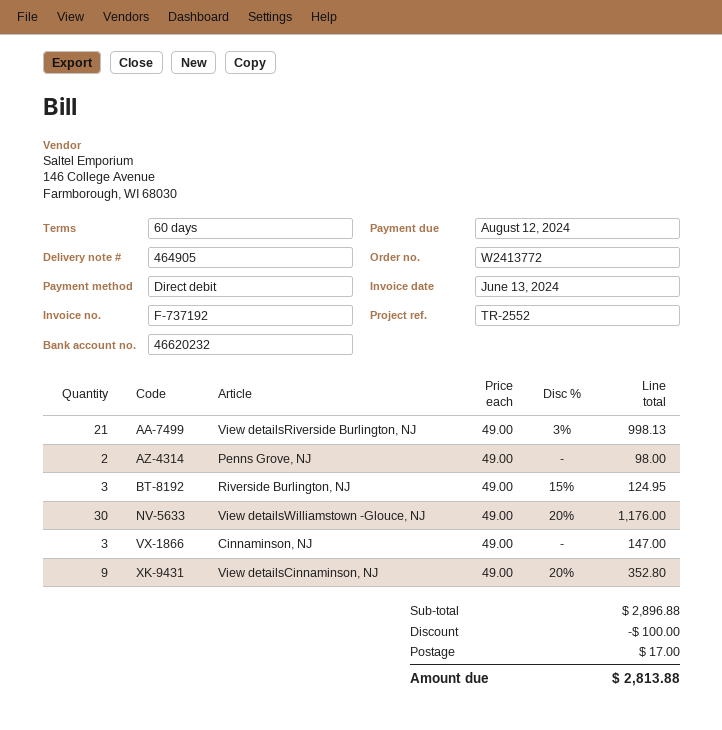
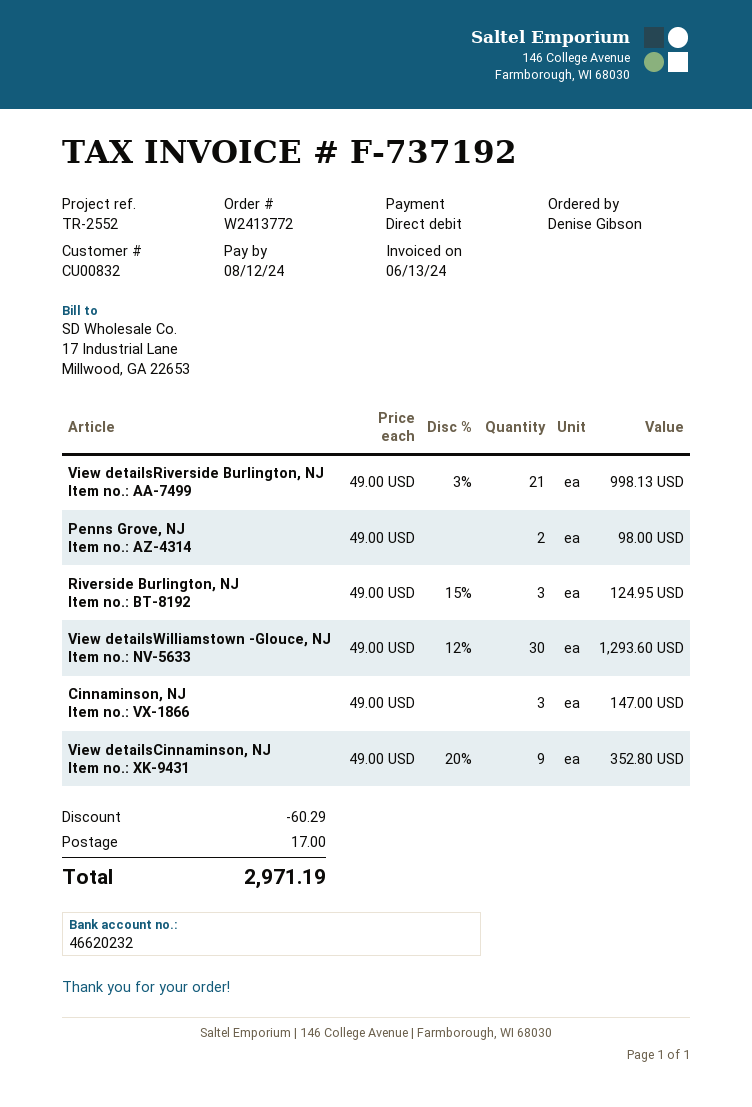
View detailsWilliamstown -Glouce, NJ: 30 x 49.00 - 20% = 1176.00 -> 30 x 49.00 - 12% = 1293.60
discount: 100.00 -> 60.29
total: 2813.88 -> 2971.19

